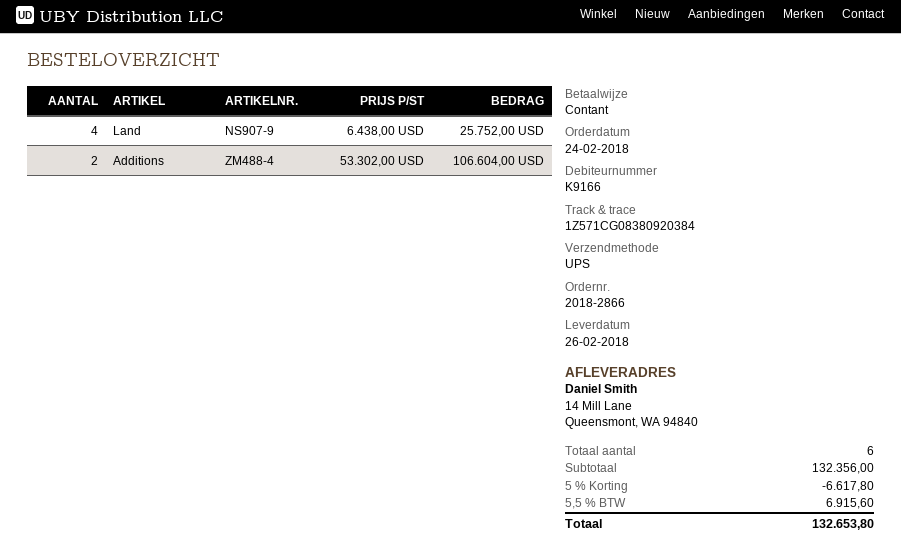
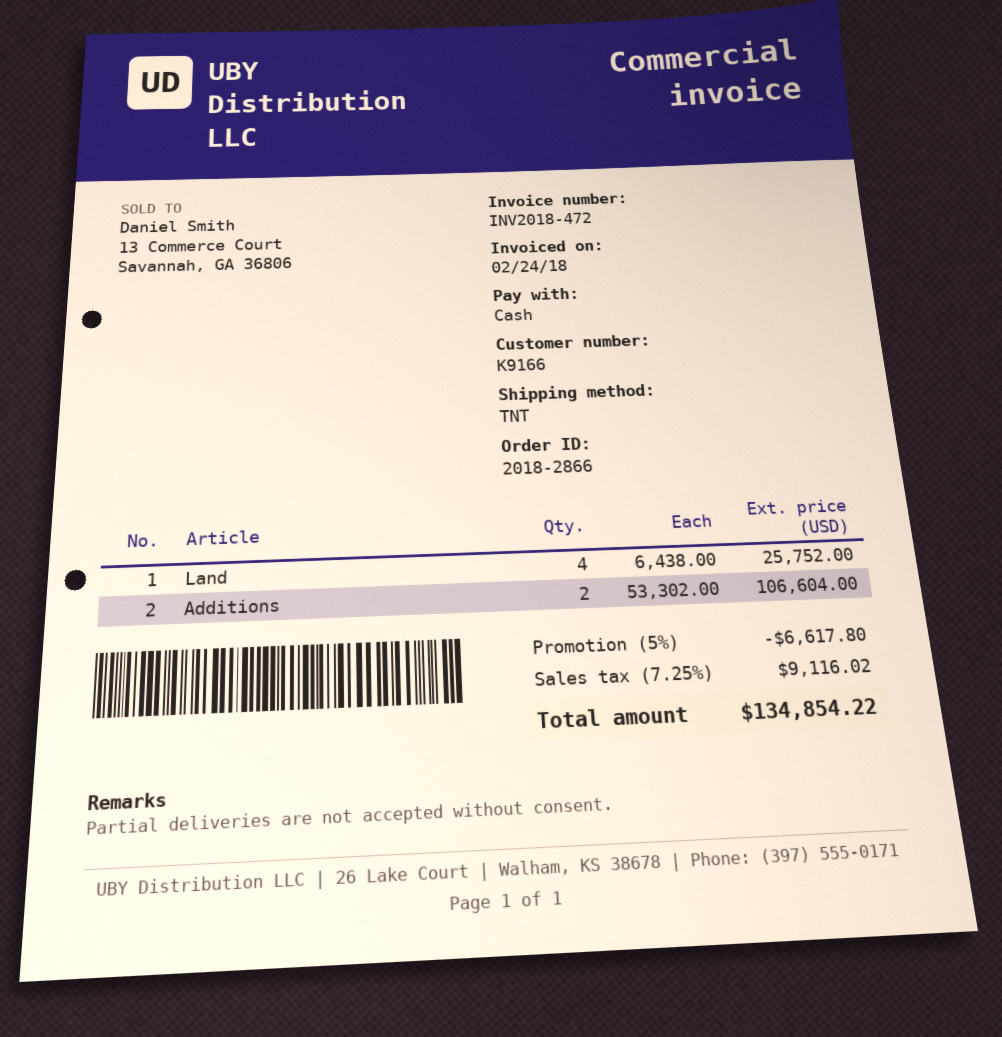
shipping method: UPS -> TNT
tax: 5.5% = 6915.60 -> 7.25% = 9116.02
total: 132653.80 -> 134854.22

